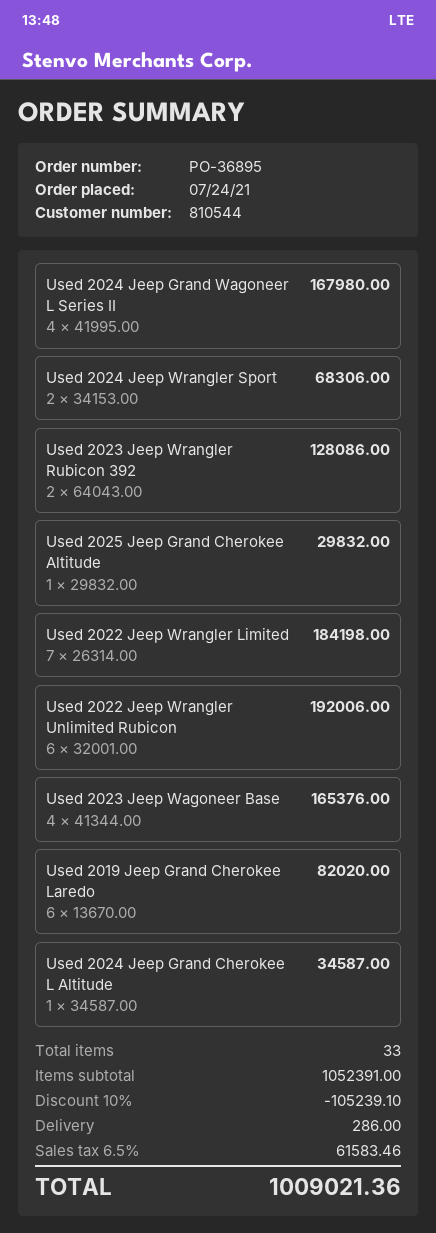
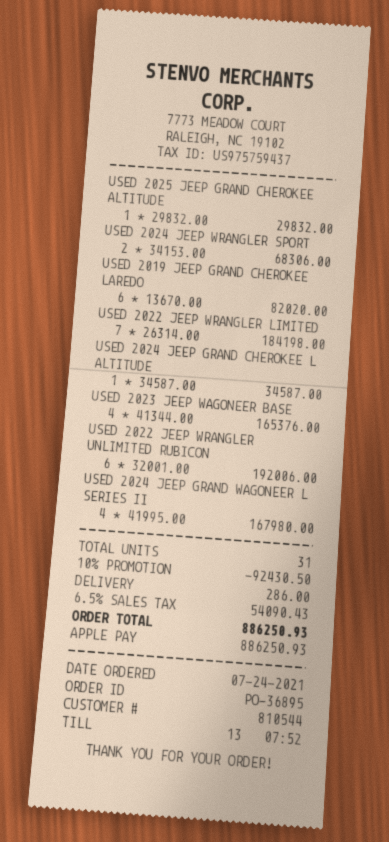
Used 2023 Jeep Wrangler Rubicon 392: 2 x 64043.00 = 128086.00 -> none
total quantity: 33 -> 31
discount: 10% = 105239.10 -> 10% = 92430.50
tax: 6.5% = 61583.46 -> 6.5% = 54090.43
total: 1009021.36 -> 886250.93

